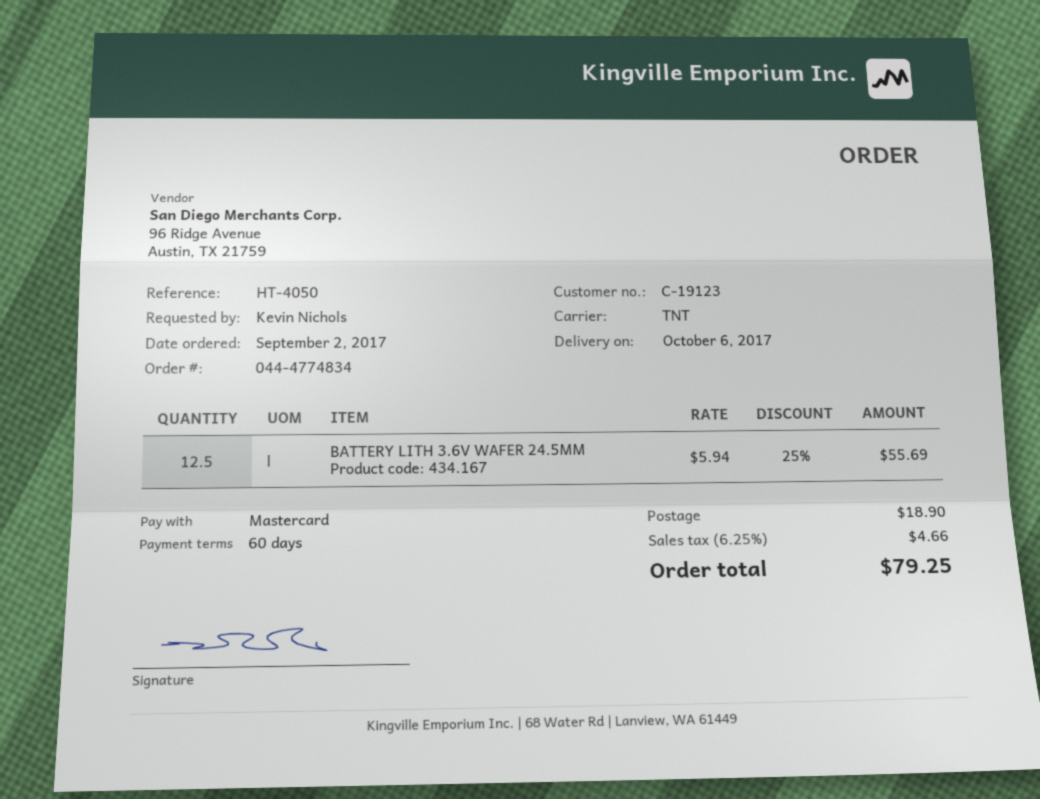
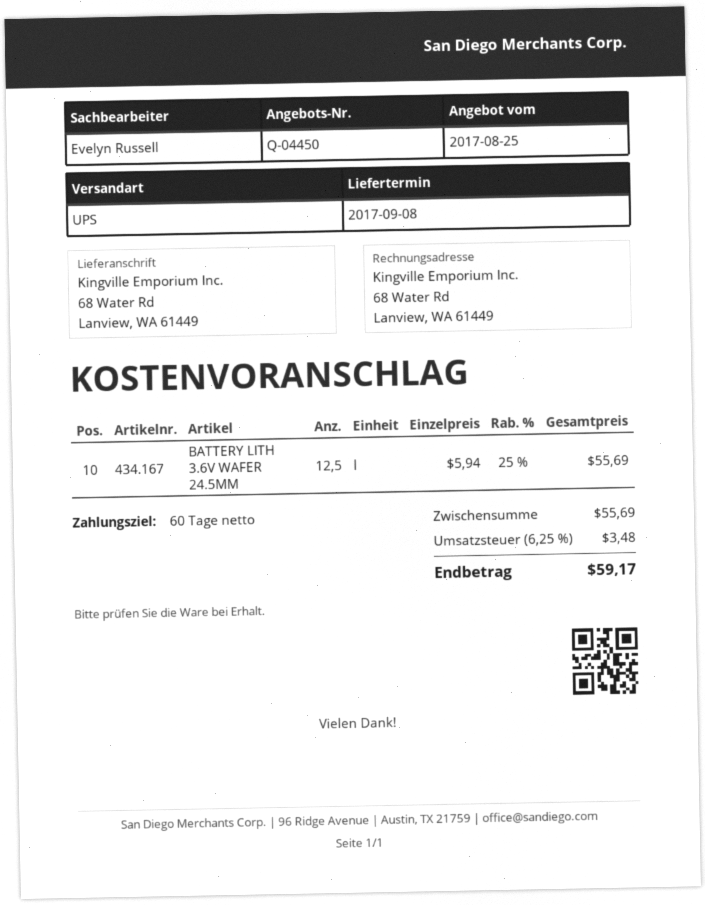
delivery date: 2017-10-06 -> 2017-09-08
shipping method: TNT -> UPS
shipping: 18.90 -> none
tax: 6.25% = 4.66 -> 6.25% = 3.48
total: 79.25 -> 59.17

